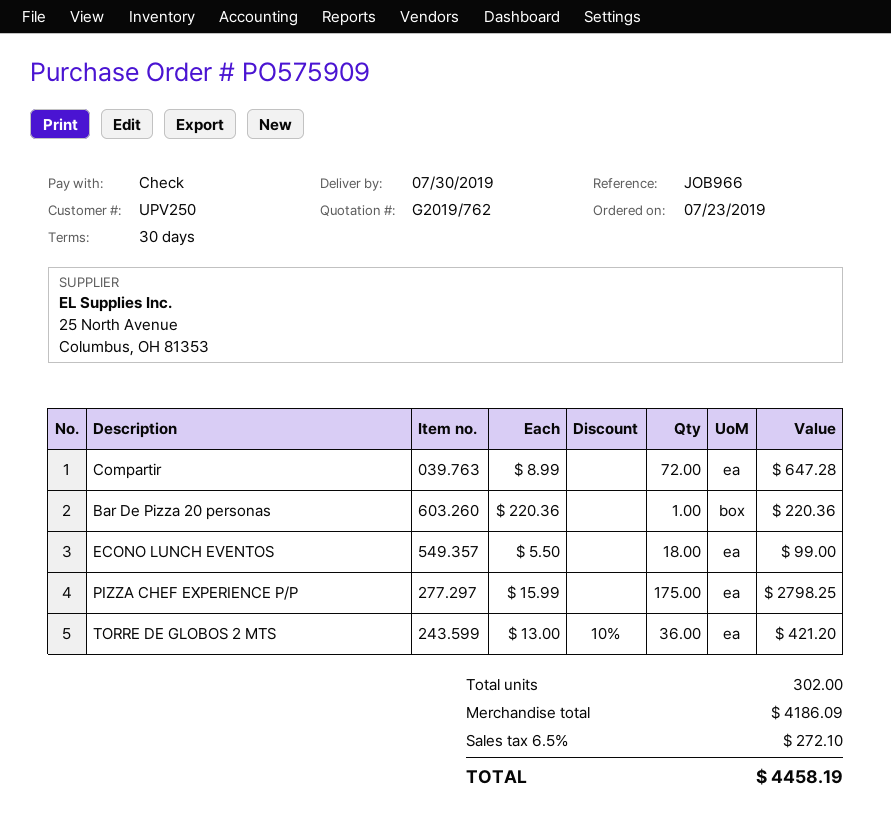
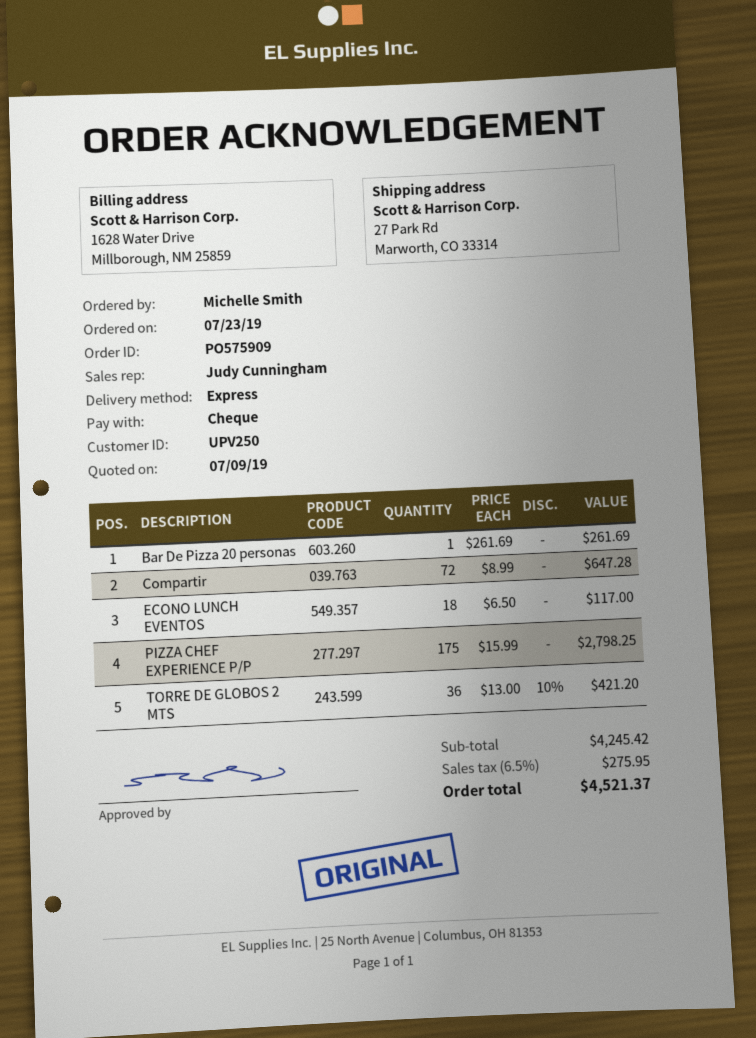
Bar De Pizza 20 personas: 1 x 220.36 = 220.36 -> 1 x 261.69 = 261.69
ECONO LUNCH EVENTOS: 18 x 5.50 = 99.00 -> 18 x 6.50 = 117.00
subtotal: 4186.09 -> 4245.42
tax: 6.5% = 272.10 -> 6.5% = 275.95
total: 4458.19 -> 4521.37

